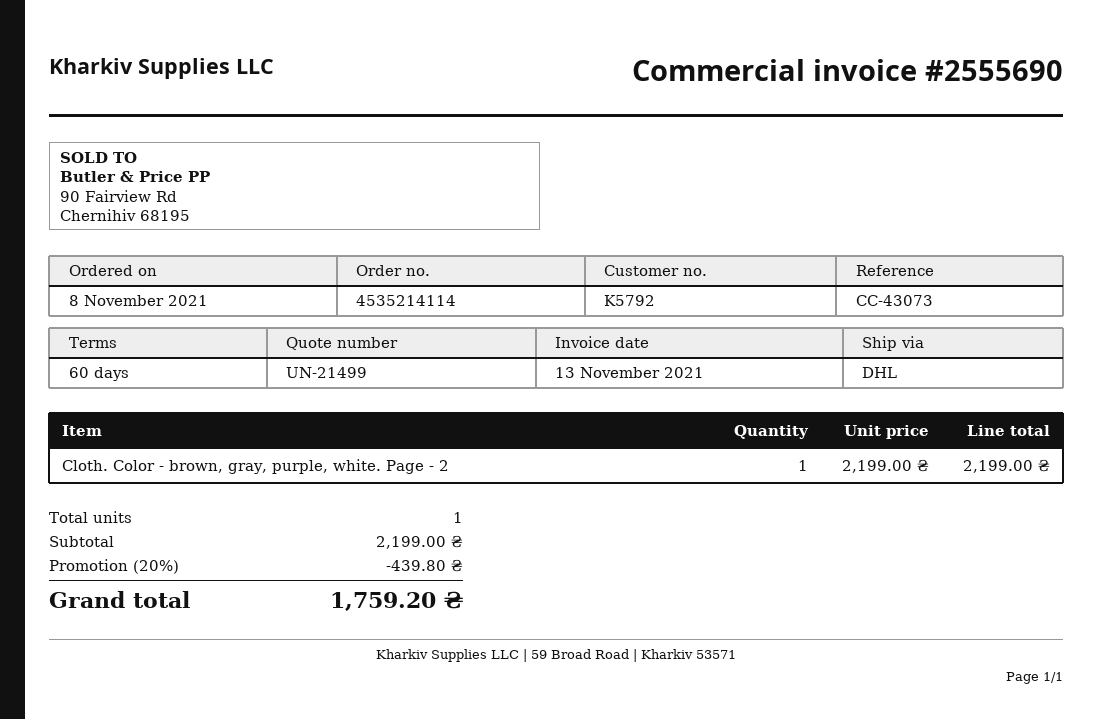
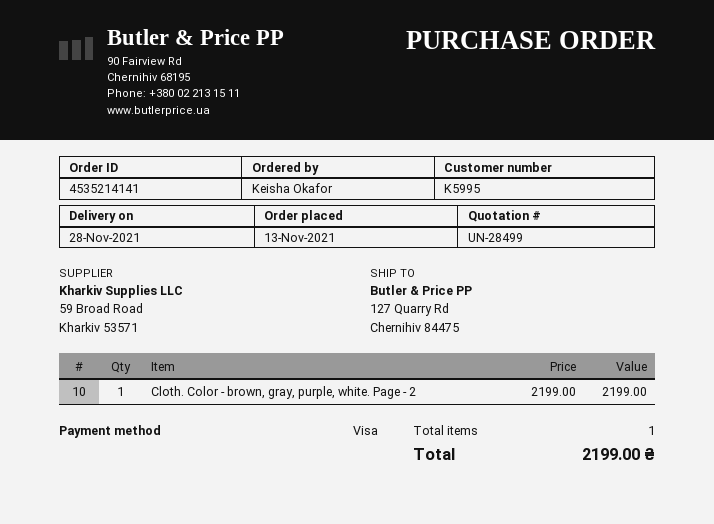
quote number: UN-21499 -> UN-28499
order number: 4535214114 -> 4535214141
order date: 2021-11-08 -> 2021-11-13
customer number: K5792 -> K5995
discount: 20% = 439.80 -> none
total: 1759.20 -> 2199.00

